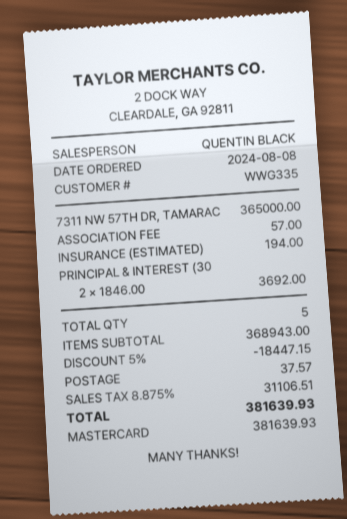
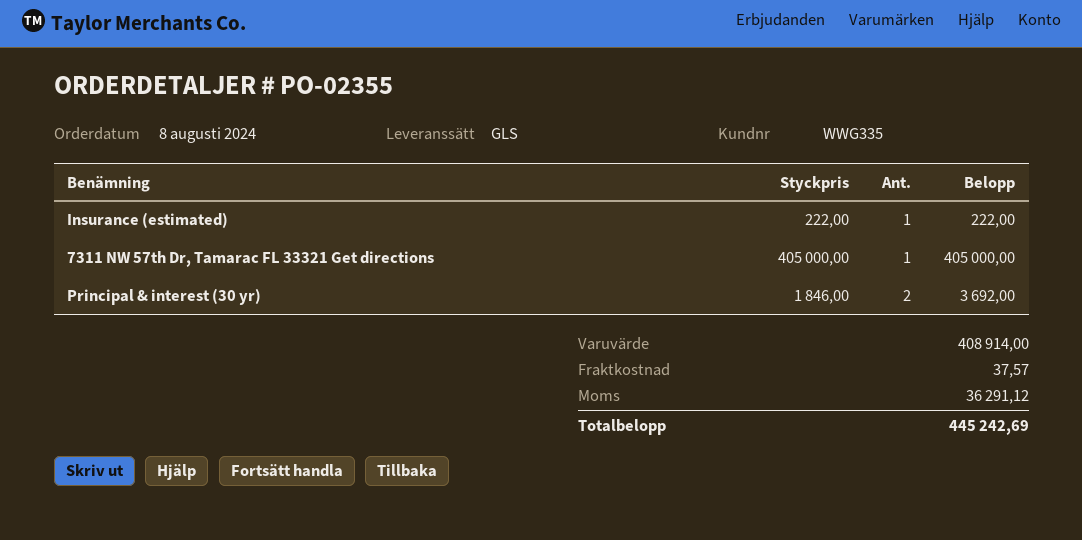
7311 NW 57TH DR, TAMARAC: 1 x 365000.00 = 365000.00 -> 1 x 405000.00 = 405000.00
ASSOCIATION FEE: 1 x 57.00 = 57.00 -> none
INSURANCE (ESTIMATED): 1 x 194.00 = 194.00 -> 1 x 222.00 = 222.00
subtotal: 368943.00 -> 408914.00
discount: 5% = 18447.15 -> none
tax: 31106.51 -> 36291.12
total: 381639.93 -> 445242.69

